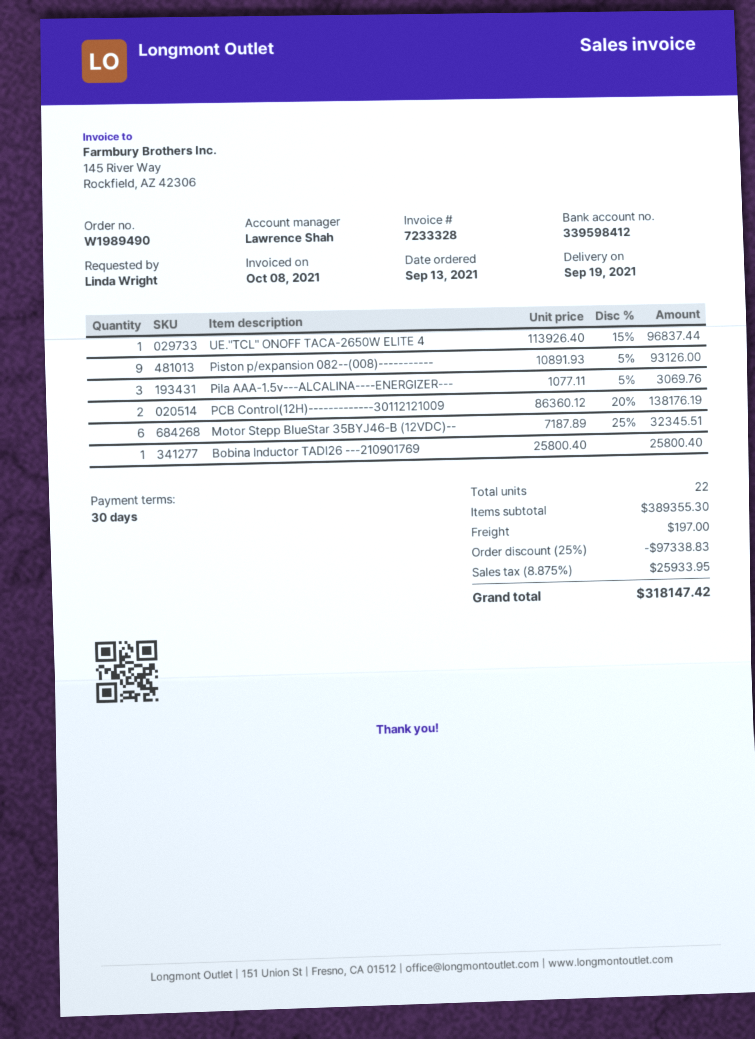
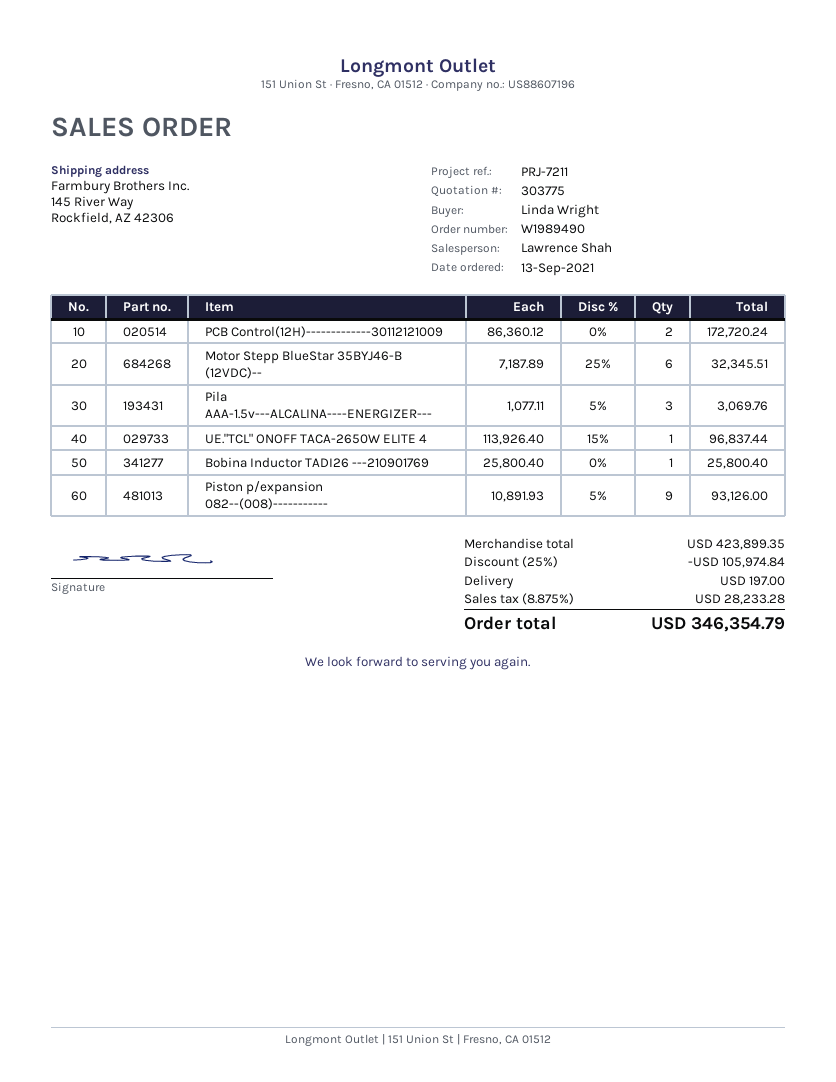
PCB Control(12H)-------------30112121009: 2 x 86360.12 - 20% = 138176.19 -> 2 x 86360.12 = 172720.24
subtotal: 389355.30 -> 423899.35
discount: 25% = 97338.83 -> 25% = 105974.84
tax: 8.875% = 25933.95 -> 8.875% = 28233.28
total: 318147.42 -> 346354.79

